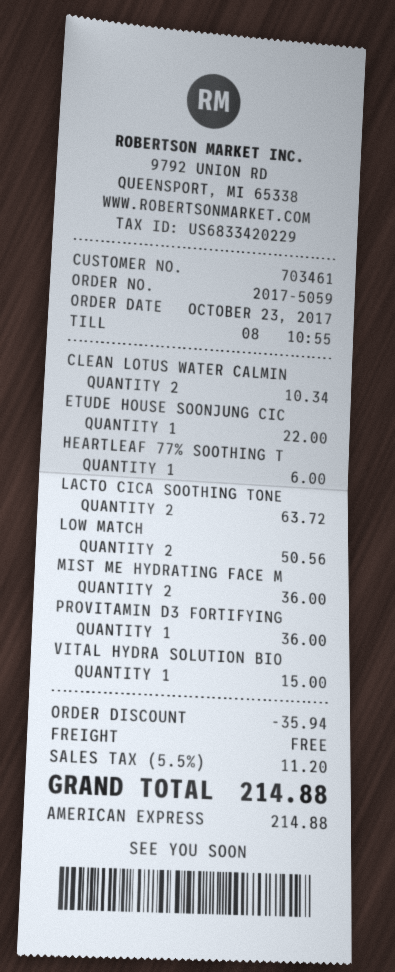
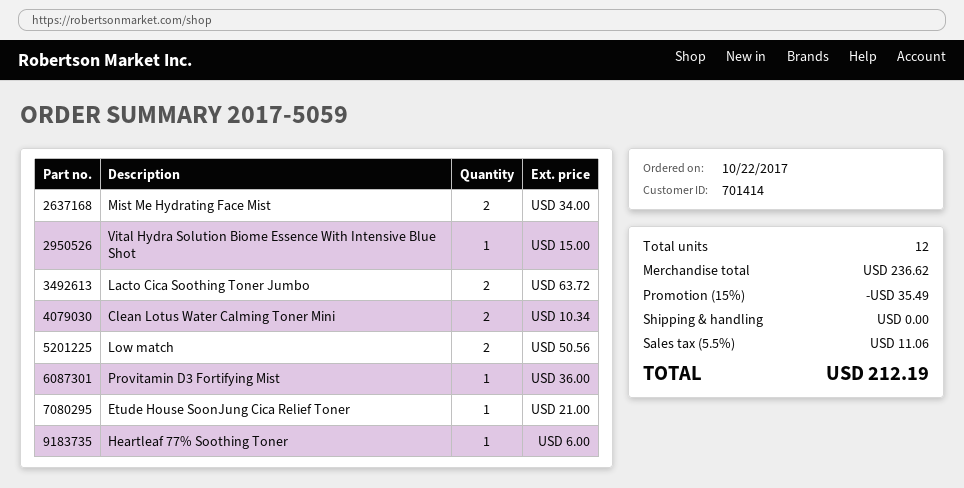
order date: 2017-10-23 -> 2017-10-22
customer number: 703461 -> 701414
ETUDE HOUSE SOONJUNG CIC: 1 for 22.00 -> 1 for 21.00
MIST ME HYDRATING FACE M: 2 for 36.00 -> 2 for 34.00
discount: 35.94 -> 35.49
tax: 5.5% = 11.20 -> 5.5% = 11.06
total: 214.88 -> 212.19

